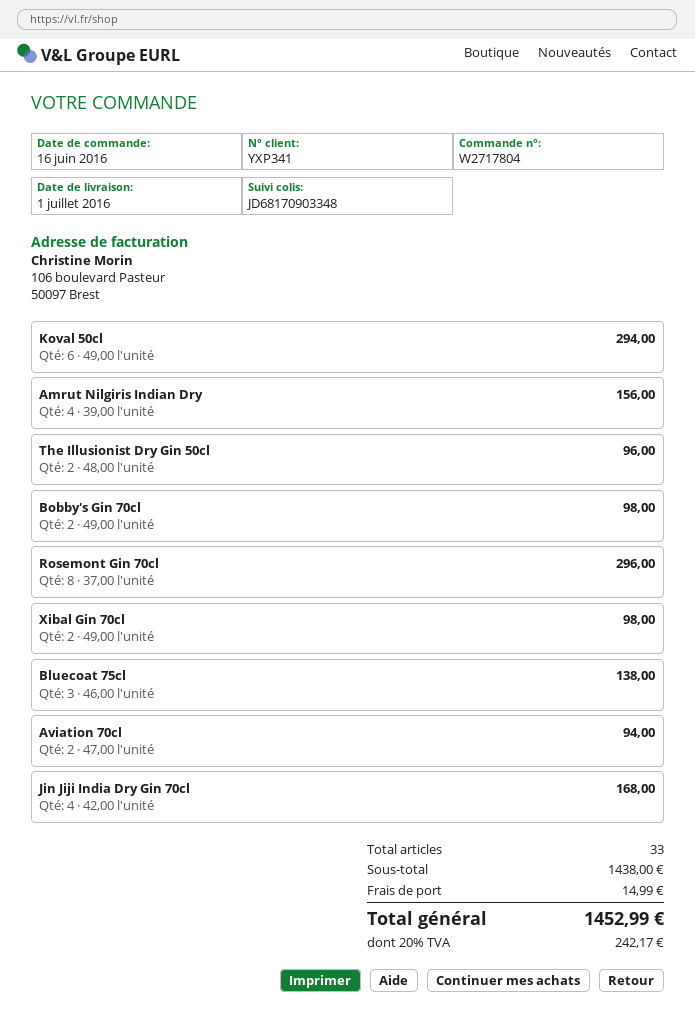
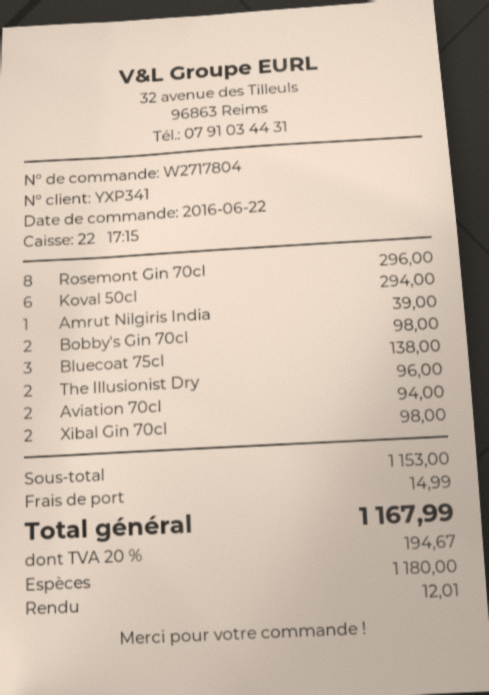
order date: 2016-06-16 -> 2016-06-22
Amrut Nilgiris Indian Dry: 4 for 156.00 -> 1 for 39.00
Jin Jiji India Dry Gin 70cl: 4 for 168.00 -> none
subtotal: 1438.00 -> 1153.00
tax: 20% = 242.17 -> 20% = 194.67
total: 1452.99 -> 1167.99

